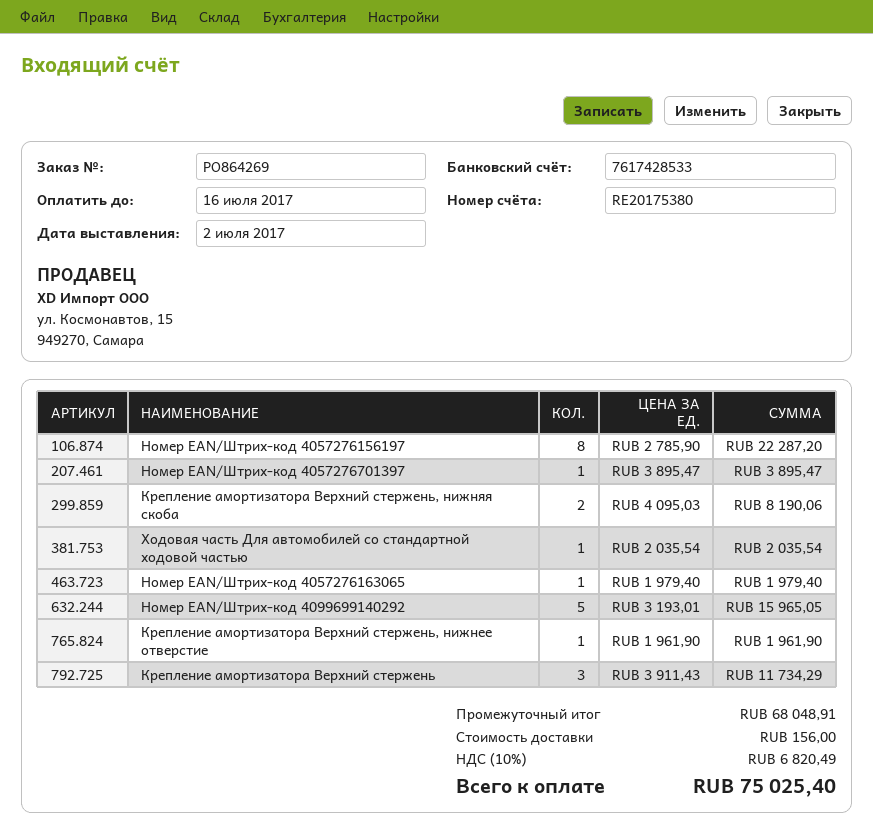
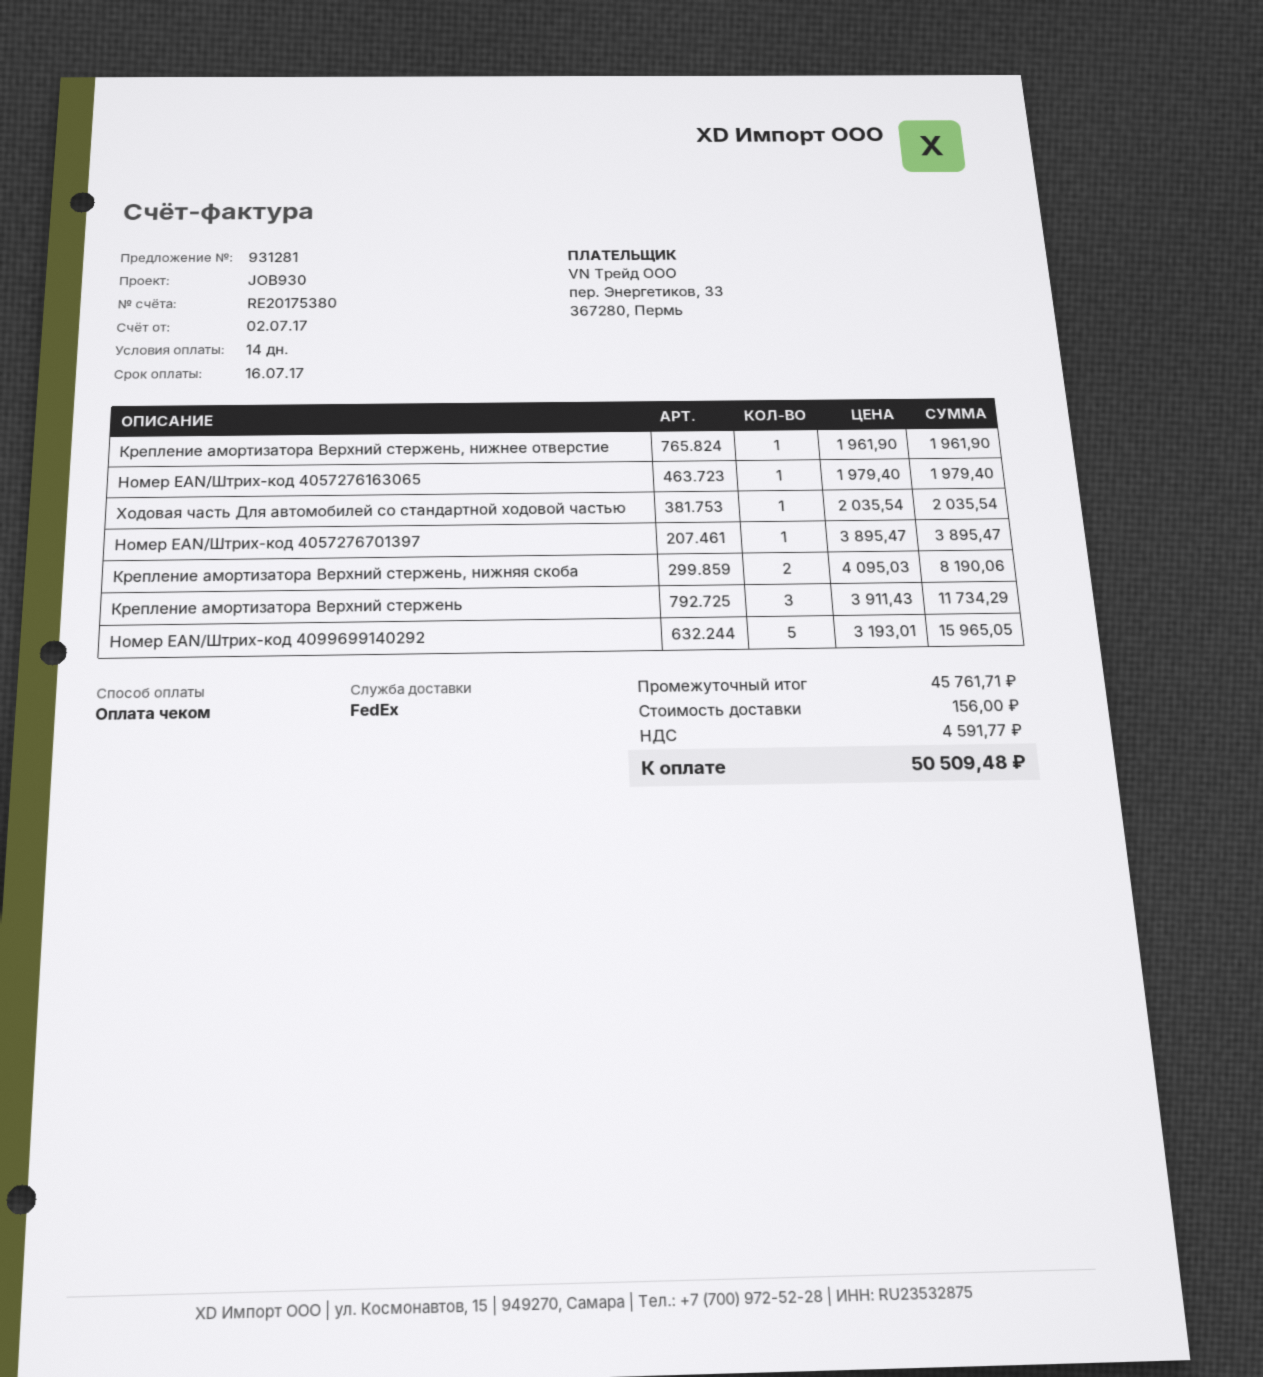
Номер EAN/Штрих-код 4057276156197: 8 x 2785.90 = 22287.20 -> none
subtotal: 68048.91 -> 45761.71
tax: 6820.49 -> 4591.77
total: 75025.40 -> 50509.48

